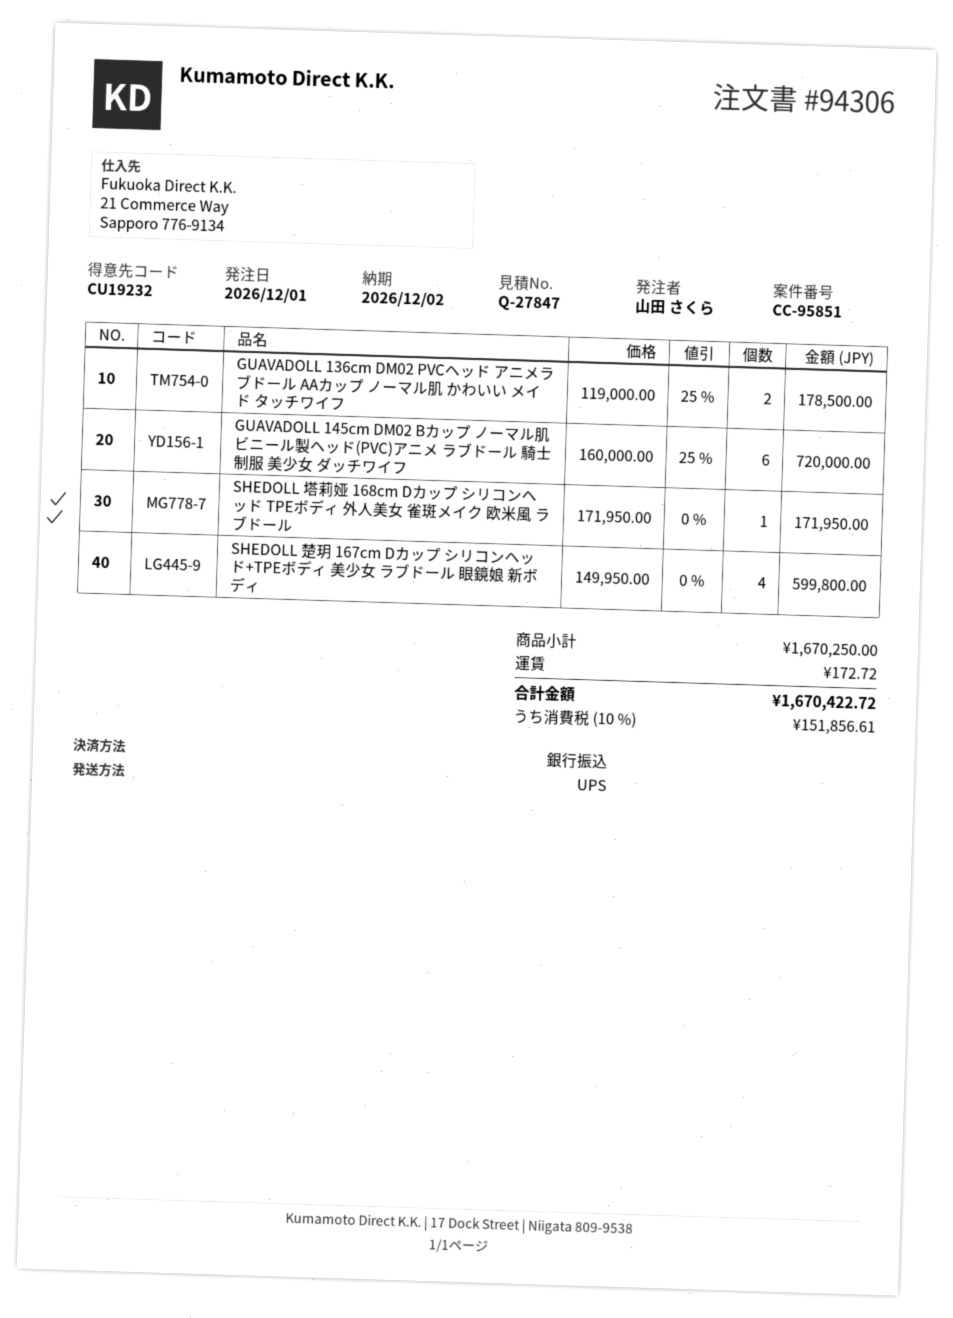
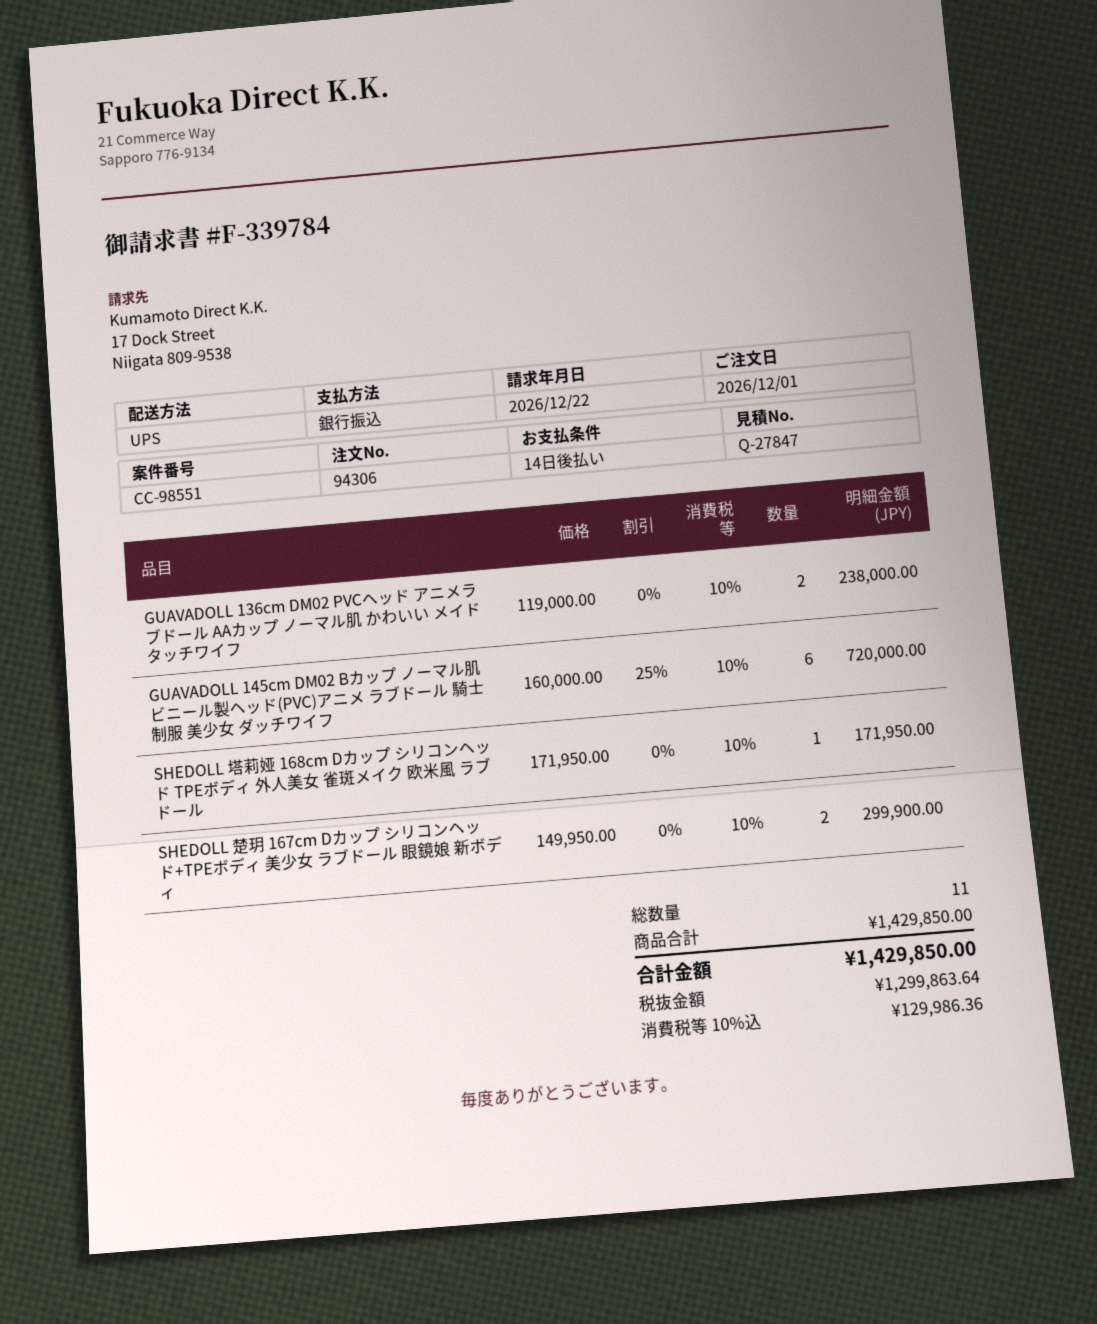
reference: CC-95851 -> CC-98551
GUAVADOLL 136cm DM02 PVCヘッド アニメラブドール AAカップ ノーマル肌 かわいい メイド タッチワイフ: 2 x 119000.00 - 25% = 178500.00 -> 2 x 119000.00 = 238000.00
SHEDOLL 楚玥 167cm Dカップ シリコンヘッド+TPEボディ 美少女 ラブドール 眼鏡娘 新ボディ: 4 x 149950.00 = 599800.00 -> 2 x 149950.00 = 299900.00
subtotal: 1670250.00 -> 1429850.00
shipping: 172.72 -> none
tax: 10% = 151856.61 -> 10% = 129986.36
total: 1670422.72 -> 1429850.00

